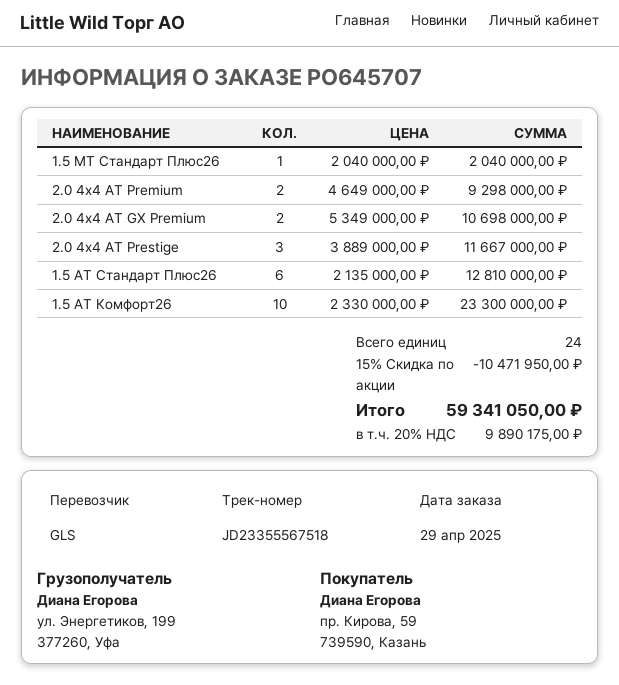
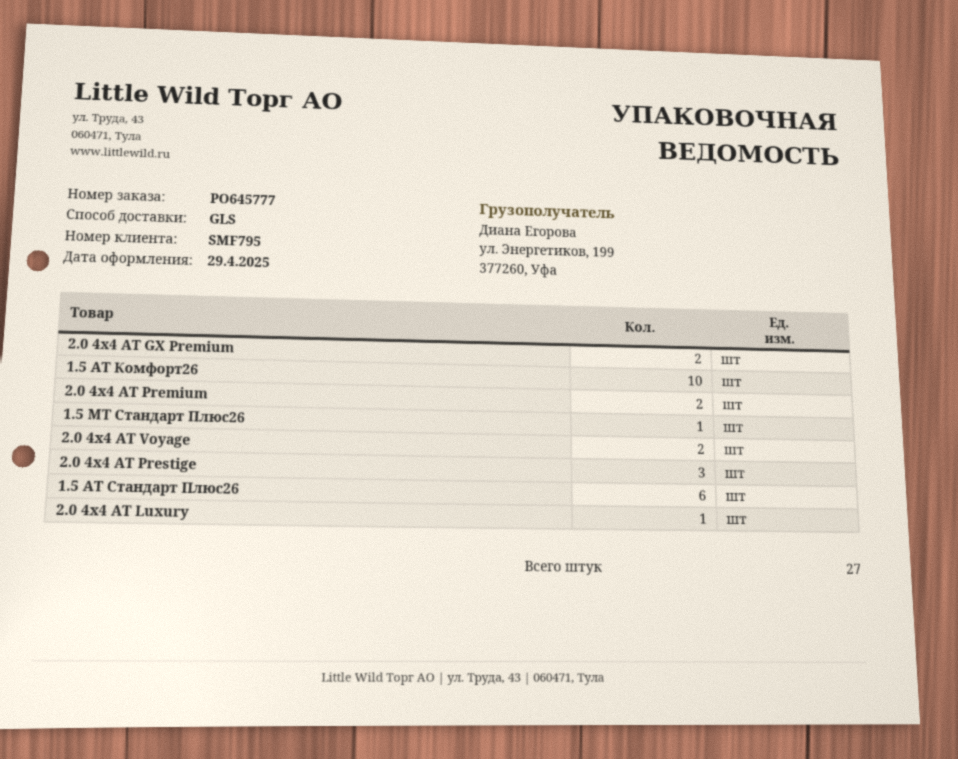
order number: PO645707 -> PO645777
2.0 4x4 AT Voyage: none -> 2
2.0 4x4 AT Luxury: none -> 1
total quantity: 24 -> 27

